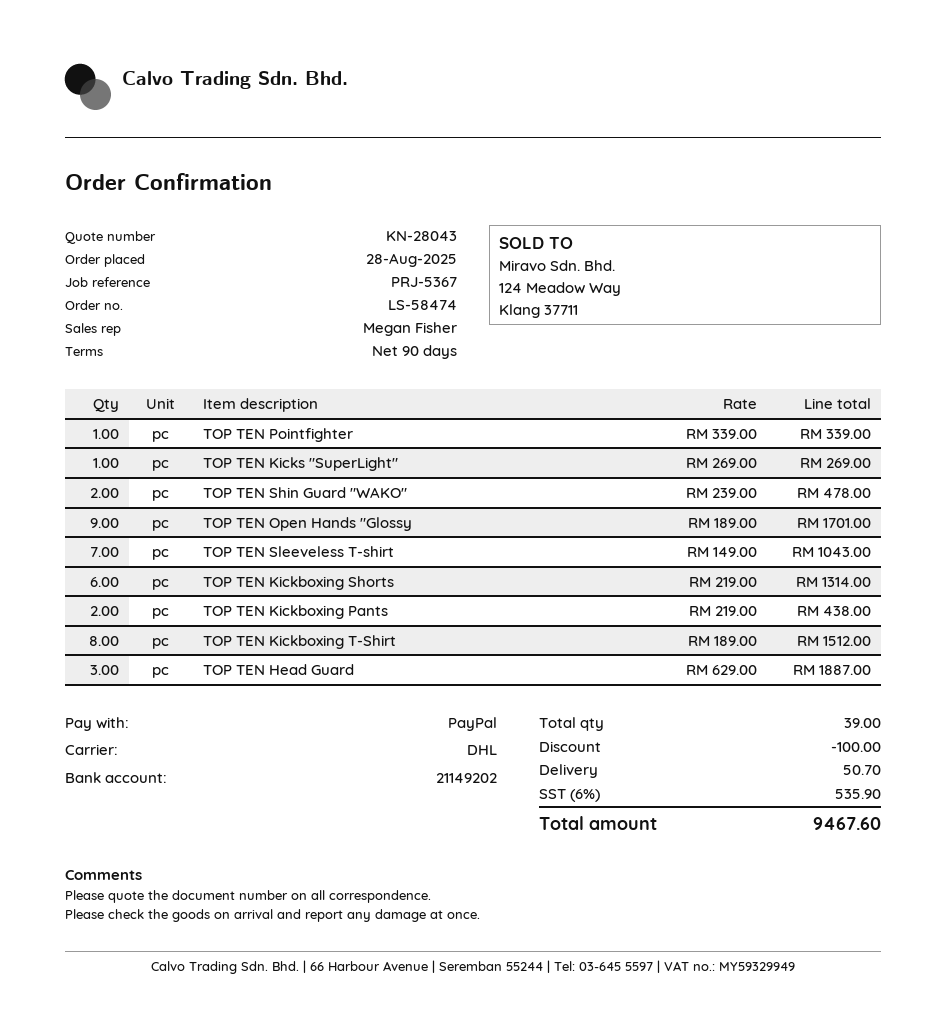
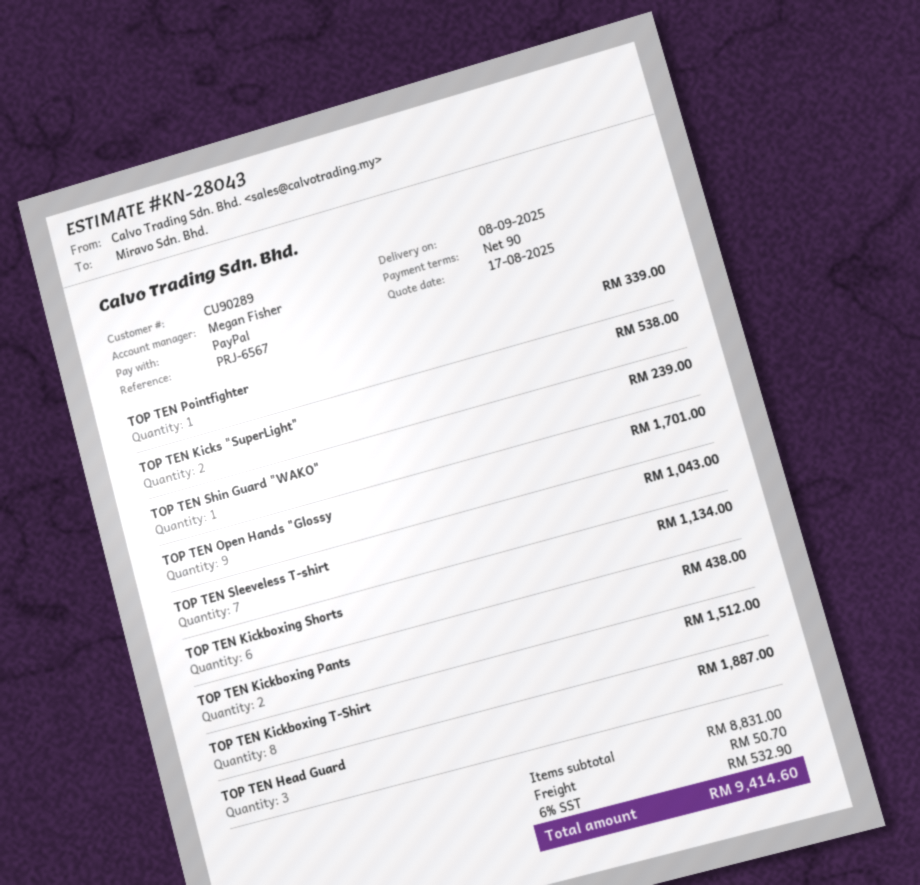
reference: PRJ-5367 -> PRJ-6567
TOP TEN Kicks "SuperLight": 1 for 269.00 -> 2 for 538.00
TOP TEN Shin Guard "WAKO": 2 for 478.00 -> 1 for 239.00
TOP TEN Kickboxing Shorts: 6 for 1314.00 -> 6 for 1134.00
discount: 100.00 -> none
tax: 6% = 535.90 -> 6% = 532.90
total: 9467.60 -> 9414.60

